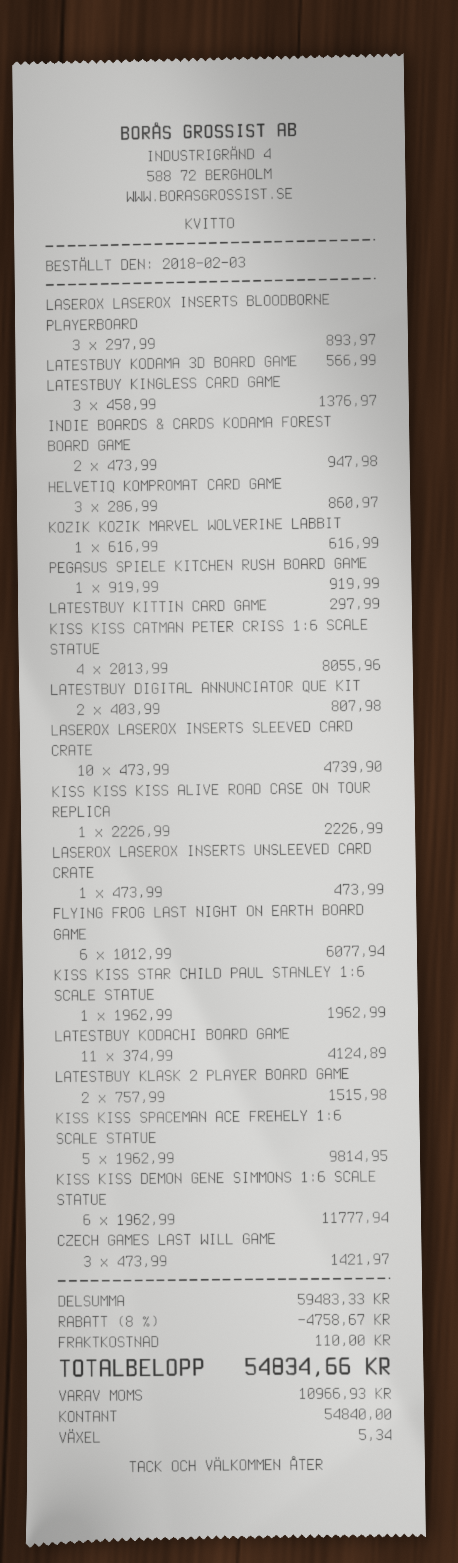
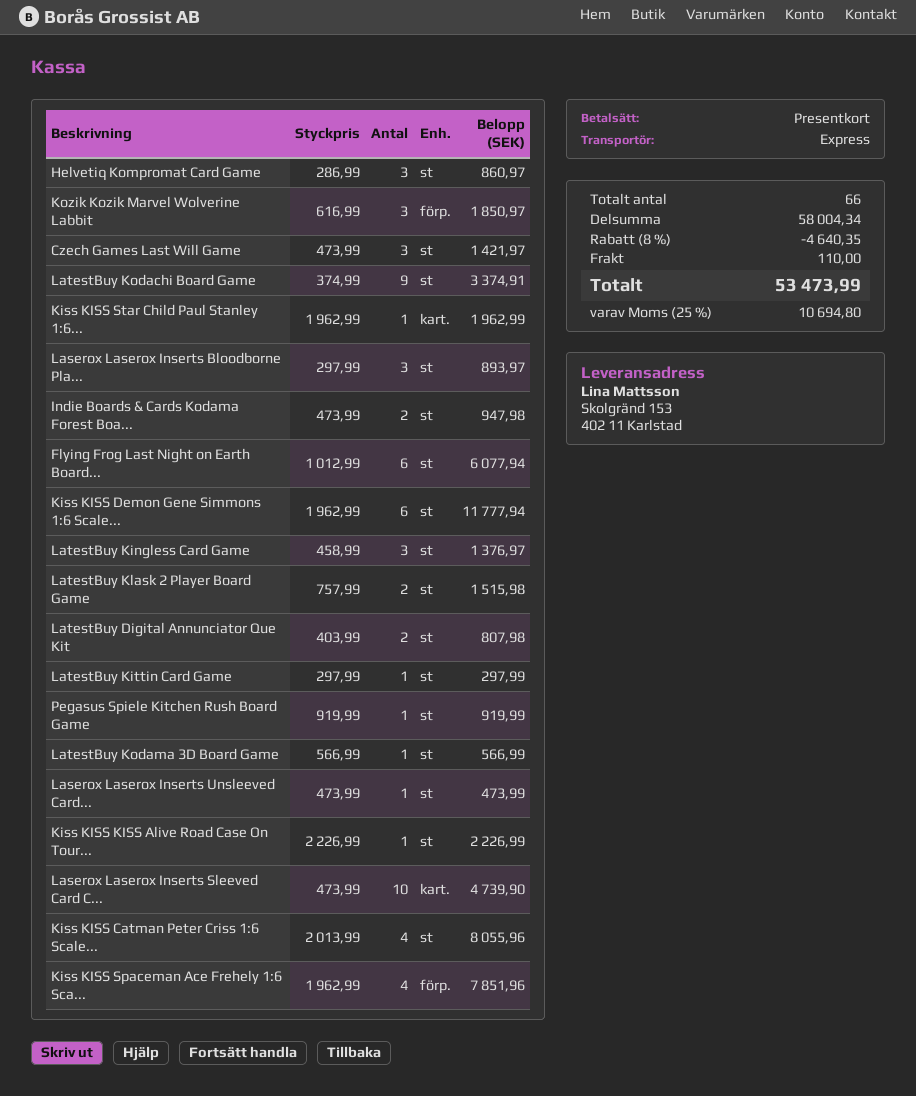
payment method: cash -> gift card
KOZIK KOZIK MARVEL WOLVERINE LABBIT: 1 x 616.99 = 616.99 -> 3 x 616.99 = 1850.97
LATESTBUY KODACHI BOARD GAME: 11 x 374.99 = 4124.89 -> 9 x 374.99 = 3374.91
KISS KISS SPACEMAN ACE FREHELY 1:6 SCALE STATUE: 5 x 1962.99 = 9814.95 -> 4 x 1962.99 = 7851.96
subtotal: 59483.33 -> 58004.34
discount: 8% = 4758.67 -> 8% = 4640.35
tax: 10966.93 -> 10694.80
total: 54834.66 -> 53473.99

